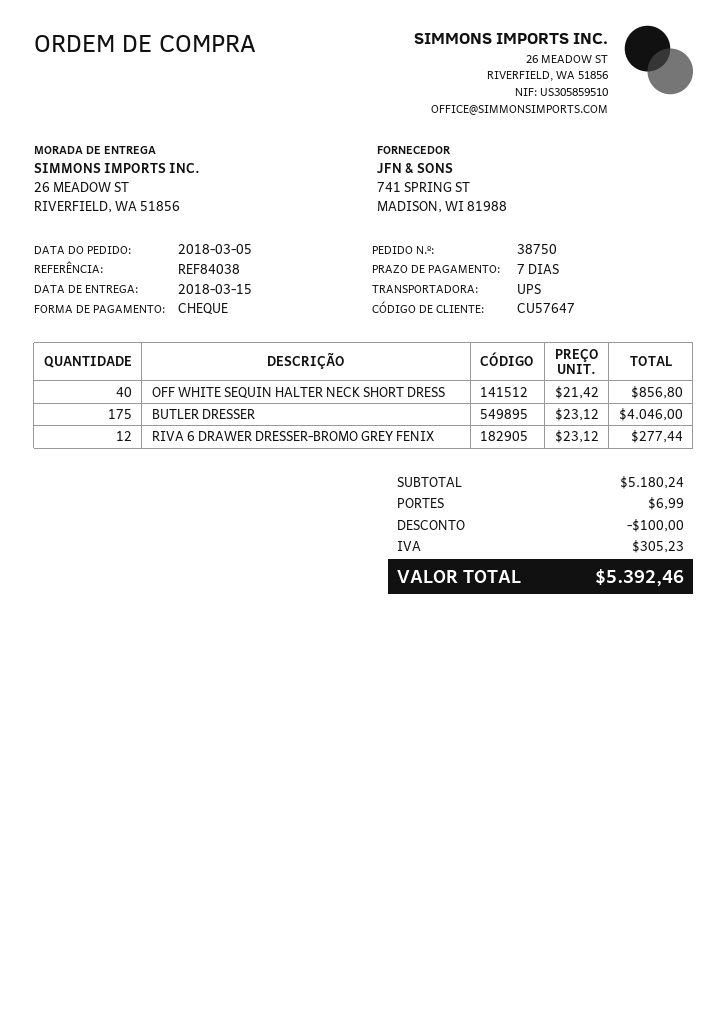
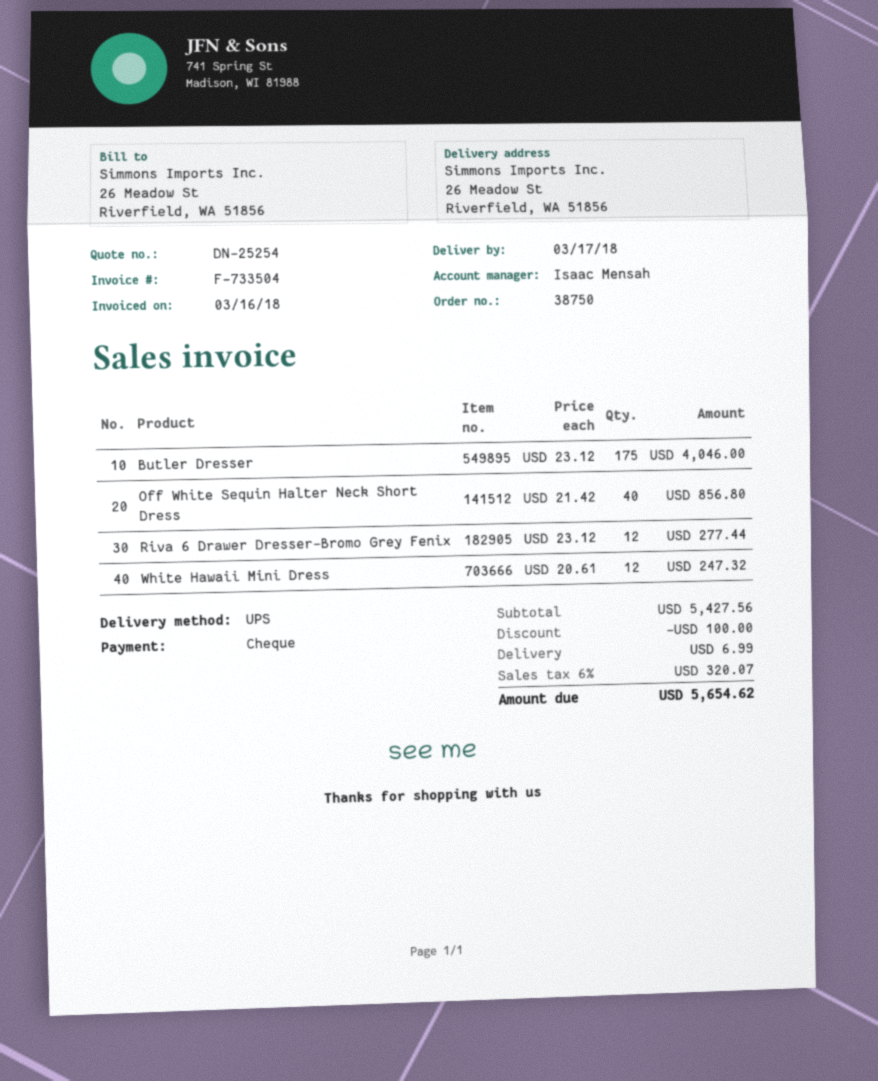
delivery date: 2018-03-15 -> 2018-03-17
White Hawaii Mini Dress: none -> 12 x 20.61 = 247.32
subtotal: 5180.24 -> 5427.56
tax: 305.23 -> 320.07
total: 5392.46 -> 5654.62

